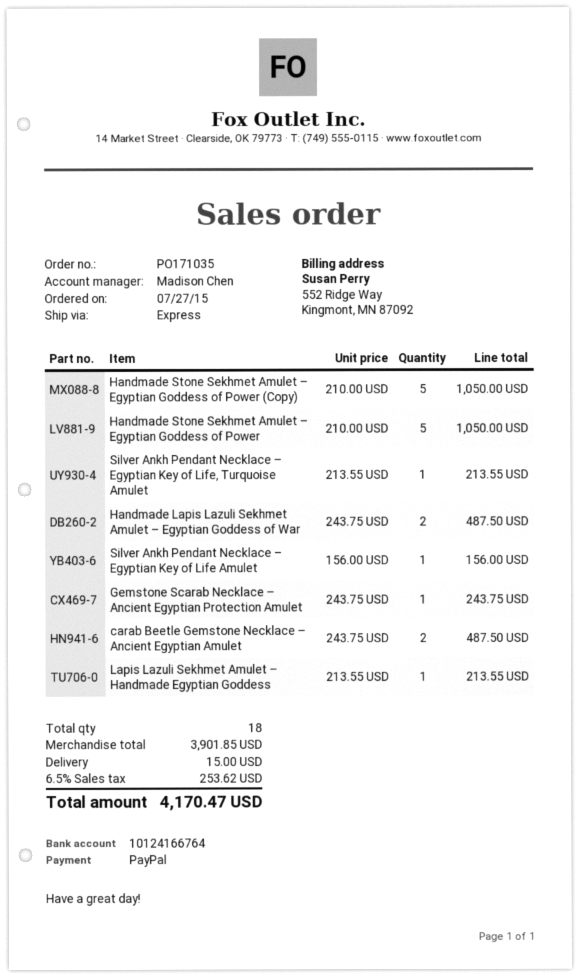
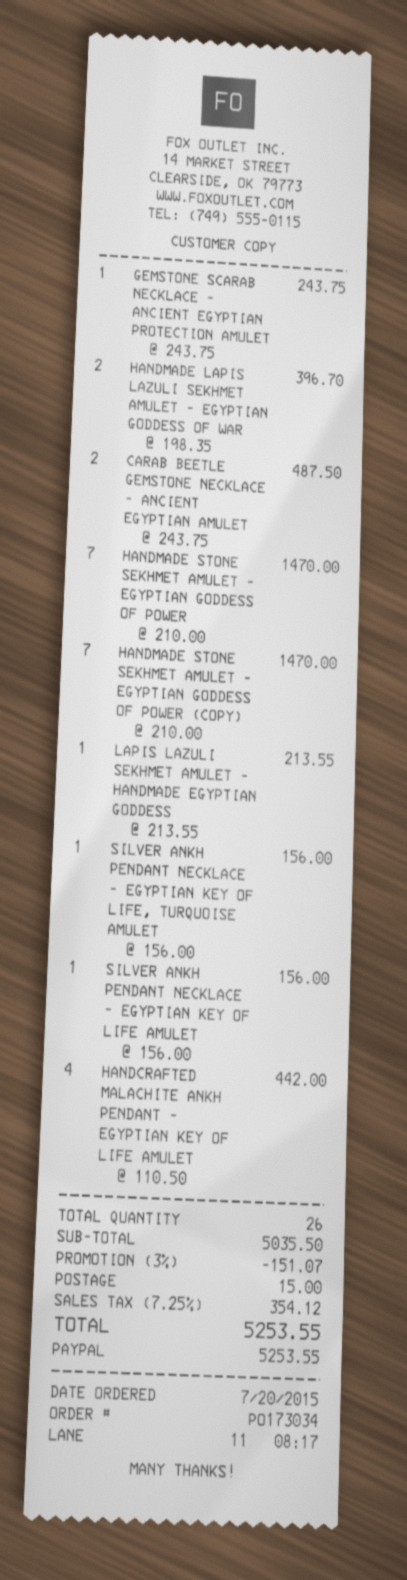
order number: PO171035 -> PO173034
order date: 2015-07-27 -> 2015-07-20
Handmade Stone Sekhmet Amulet – Egyptian Goddess of Power (Copy): 5 x 210.00 = 1050.00 -> 7 x 210.00 = 1470.00
Handmade Stone Sekhmet Amulet – Egyptian Goddess of Power: 5 x 210.00 = 1050.00 -> 7 x 210.00 = 1470.00
Silver Ankh Pendant Necklace – Egyptian Key of Life, Turquoise Amulet: 1 x 213.55 = 213.55 -> 1 x 156.00 = 156.00
Handmade Lapis Lazuli Sekhmet Amulet – Egyptian Goddess of War: 2 x 243.75 = 487.50 -> 2 x 198.35 = 396.70
HANDCRAFTED MALACHITE ANKH PENDANT – EGYPTIAN KEY OF LIFE AMULET: none -> 4 x 110.50 = 442.00
total quantity: 18 -> 26
subtotal: 3901.85 -> 5035.50
discount: none -> 3% = 151.07
tax: 6.5% = 253.62 -> 7.25% = 354.12
total: 4170.47 -> 5253.55

